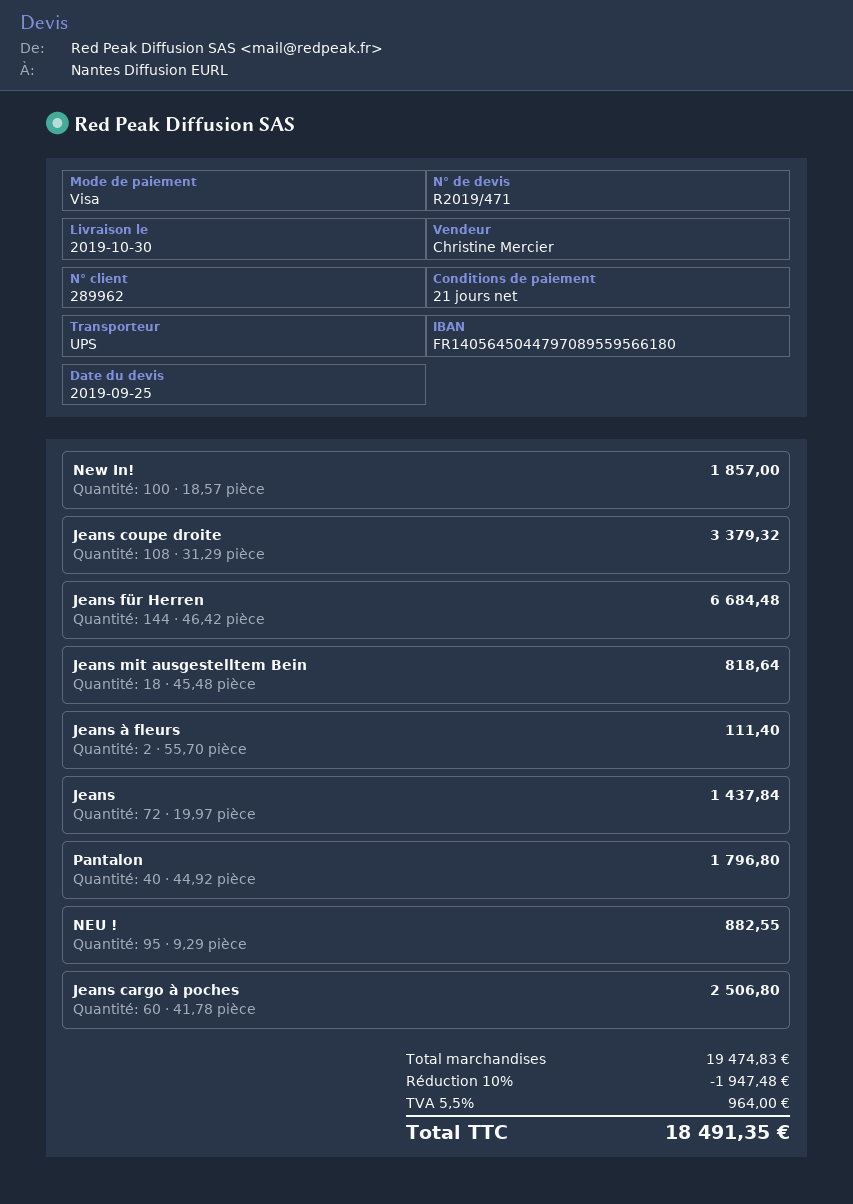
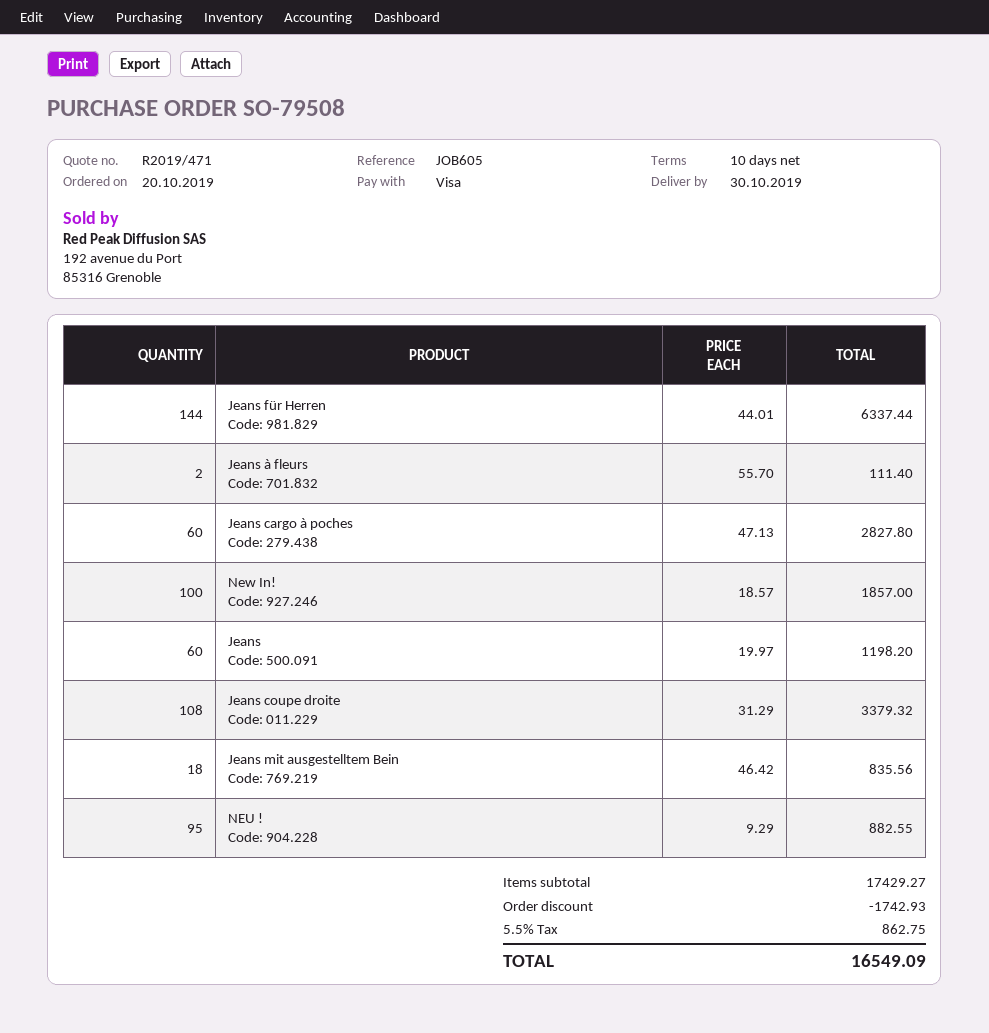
payment terms: 21 days -> 10 days
Jeans für Herren: 144 x 46.42 = 6684.48 -> 144 x 44.01 = 6337.44
Jeans mit ausgestelltem Bein: 18 x 45.48 = 818.64 -> 18 x 46.42 = 835.56
Jeans: 72 x 19.97 = 1437.84 -> 60 x 19.97 = 1198.20
Pantalon: 40 x 44.92 = 1796.80 -> none
Jeans cargo à poches: 60 x 41.78 = 2506.80 -> 60 x 47.13 = 2827.80
subtotal: 19474.83 -> 17429.27
discount: 1947.48 -> 1742.93
tax: 5.5% = 964.00 -> 5.5% = 862.75
total: 18491.35 -> 16549.09

